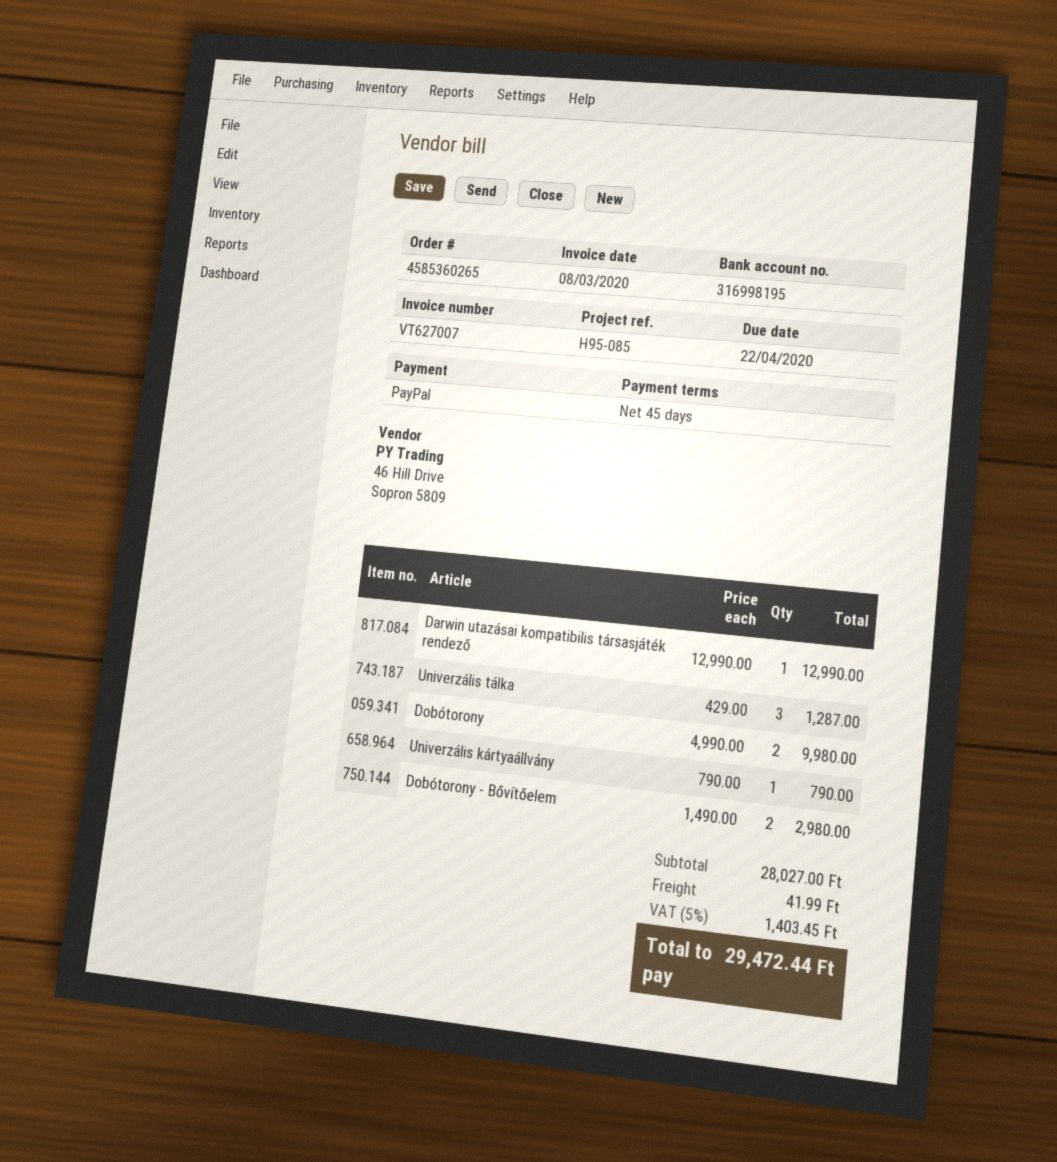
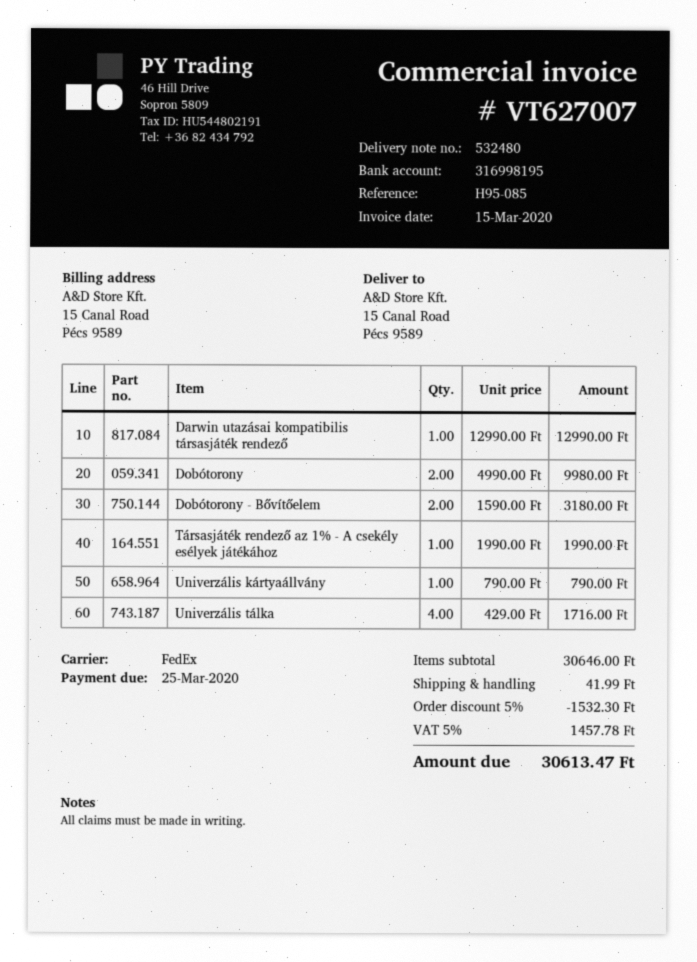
invoice date: 2020-03-08 -> 2020-03-15
due date: 2020-04-22 -> 2020-03-25
Univerzális tálka: 3 x 429.00 = 1287.00 -> 4 x 429.00 = 1716.00
Dobótorony - Bővítőelem: 2 x 1490.00 = 2980.00 -> 2 x 1590.00 = 3180.00
Társasjáték rendező az 1% - A csekély esélyek játékához: none -> 1 x 1990.00 = 1990.00
subtotal: 28027.00 -> 30646.00
discount: none -> 5% = 1532.30
tax: 5% = 1403.45 -> 5% = 1457.78
total: 29472.44 -> 30613.47

